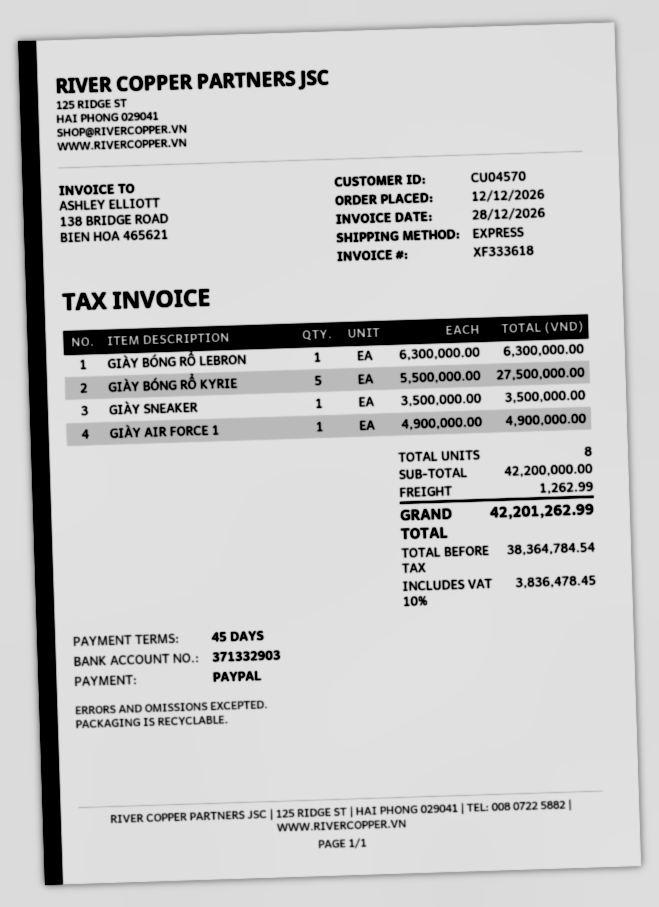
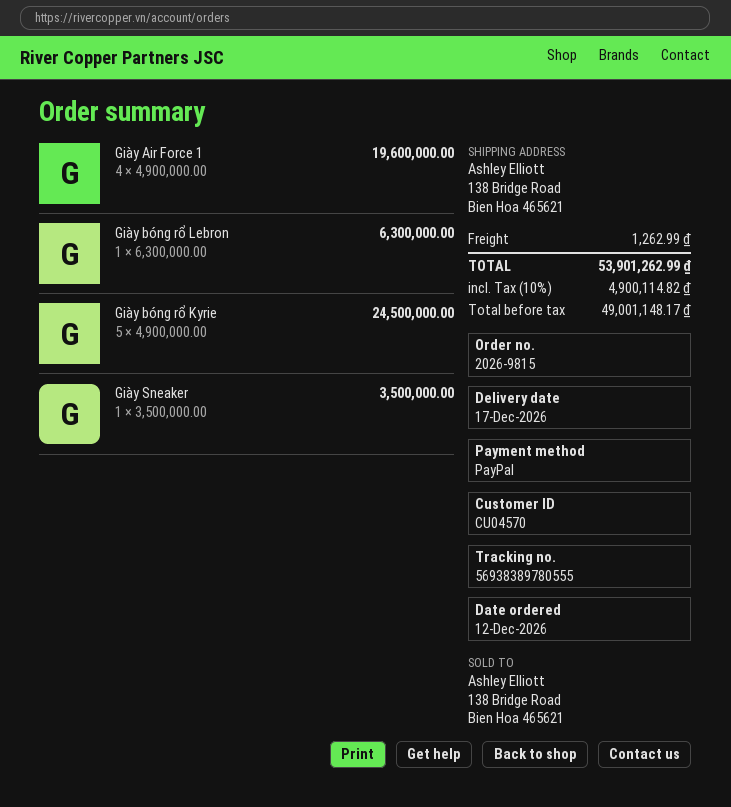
GIÀY BÓNG RỔ KYRIE: 5 x 5500000.00 = 27500000.00 -> 5 x 4900000.00 = 24500000.00
GIÀY AIR FORCE 1: 1 x 4900000.00 = 4900000.00 -> 4 x 4900000.00 = 19600000.00
net: 38364784.54 -> 49001148.17
tax: 10% = 3836478.45 -> 10% = 4900114.82
total: 42201262.99 -> 53901262.99

